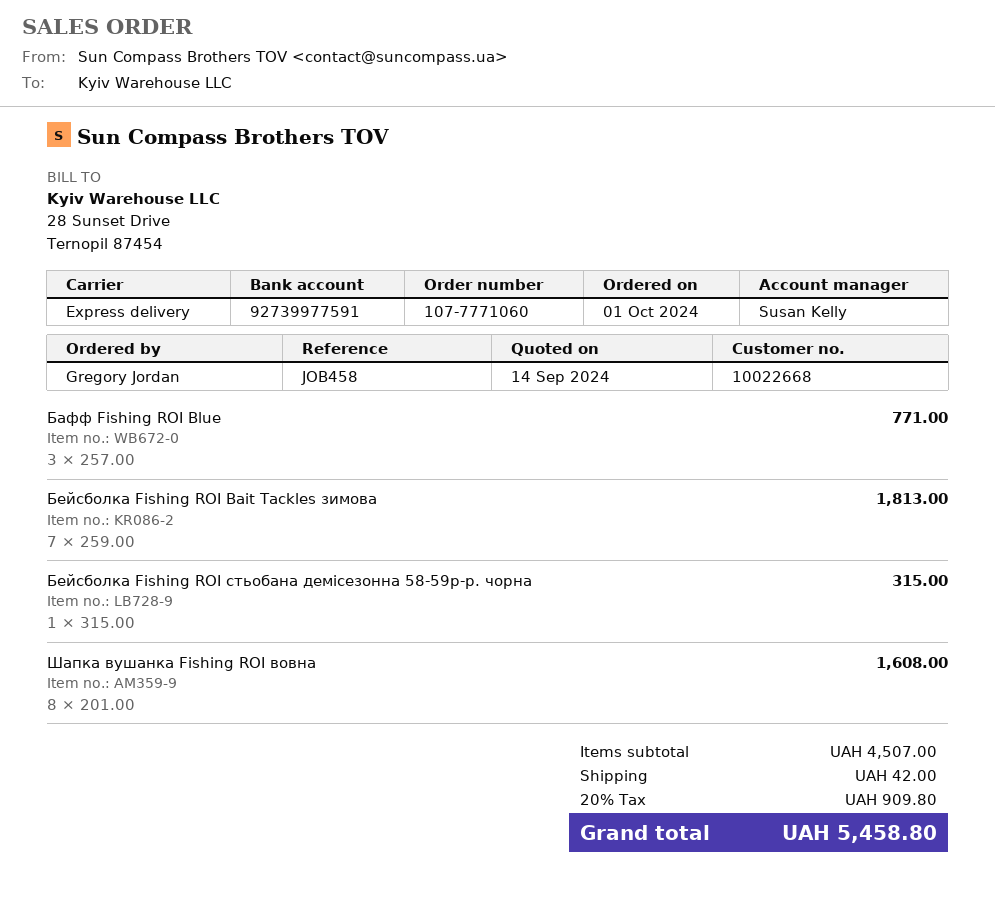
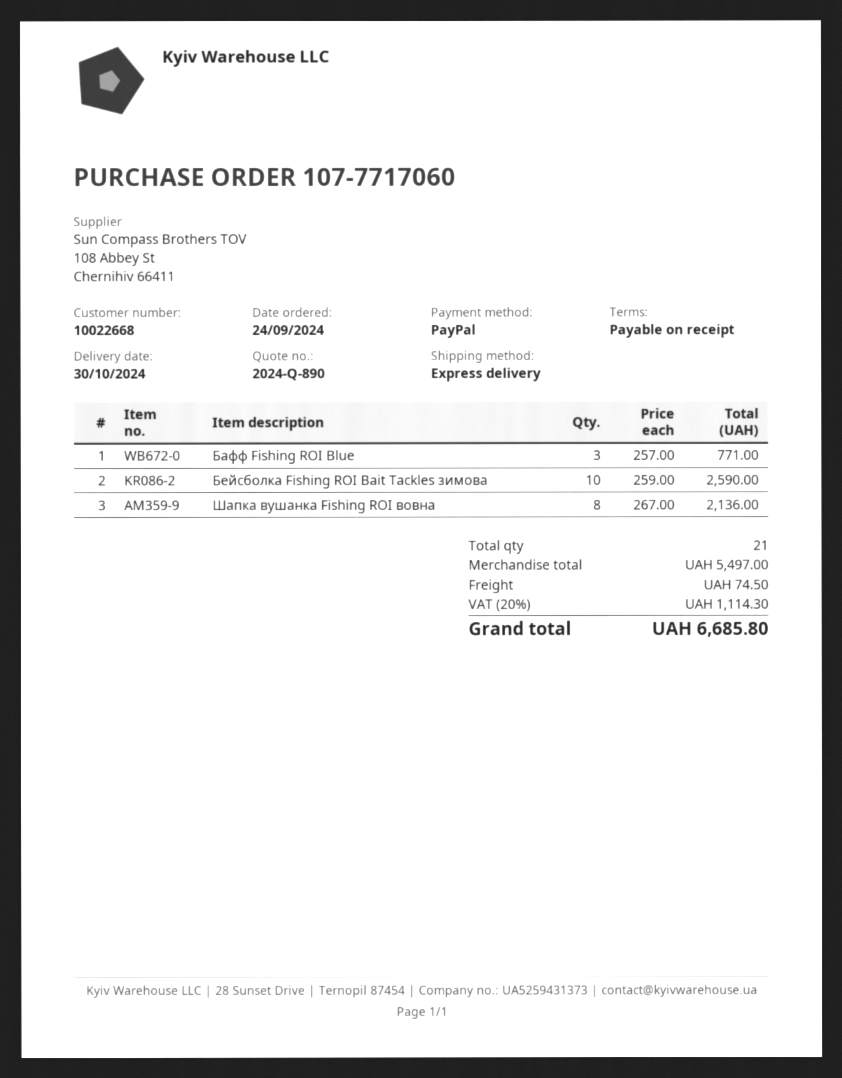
order number: 107-7771060 -> 107-7717060
order date: 2024-10-01 -> 2024-09-24
Бейсболка Fishing ROI Bait Tackles зимова: 7 x 259.00 = 1813.00 -> 10 x 259.00 = 2590.00
Бейсболка Fishing ROI стьобана демісезонна 58-59р-р. чорна: 1 x 315.00 = 315.00 -> none
Шапка вушанка Fishing ROI вовна: 8 x 201.00 = 1608.00 -> 8 x 267.00 = 2136.00
subtotal: 4507.00 -> 5497.00
shipping: 42.00 -> 74.50
tax: 20% = 909.80 -> 20% = 1114.30
total: 5458.80 -> 6685.80

